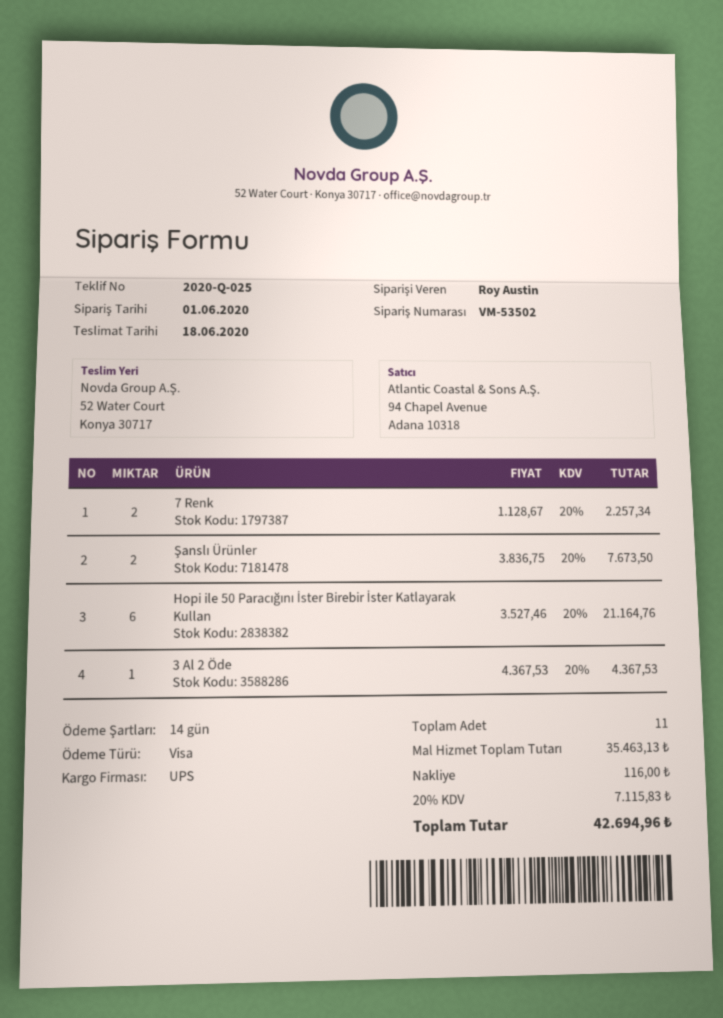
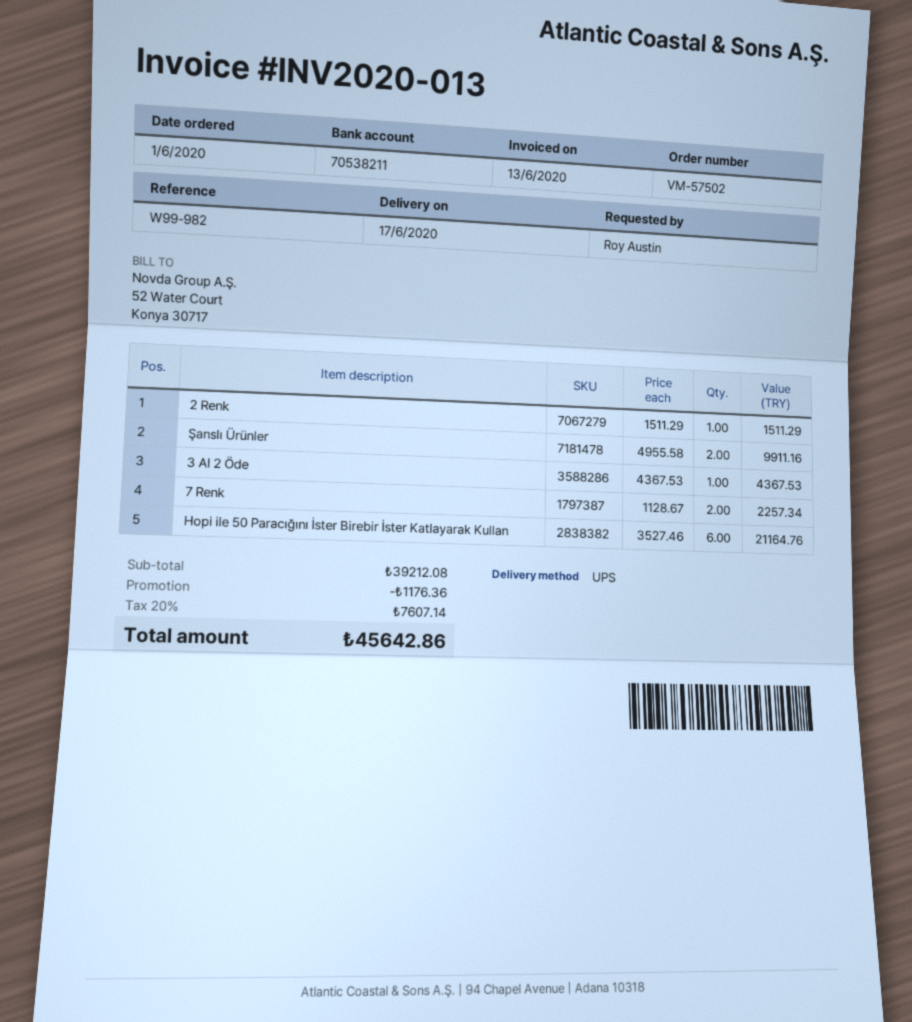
order number: VM-53502 -> VM-57502
delivery date: 2020-06-18 -> 2020-06-17
Şanslı Ürünler: 2 x 3836.75 = 7673.50 -> 2 x 4955.58 = 9911.16
2 Renk: none -> 1 x 1511.29 = 1511.29
subtotal: 35463.13 -> 39212.08
discount: none -> 1176.36
shipping: 116.00 -> none
tax: 20% = 7115.83 -> 20% = 7607.14
total: 42694.96 -> 45642.86

